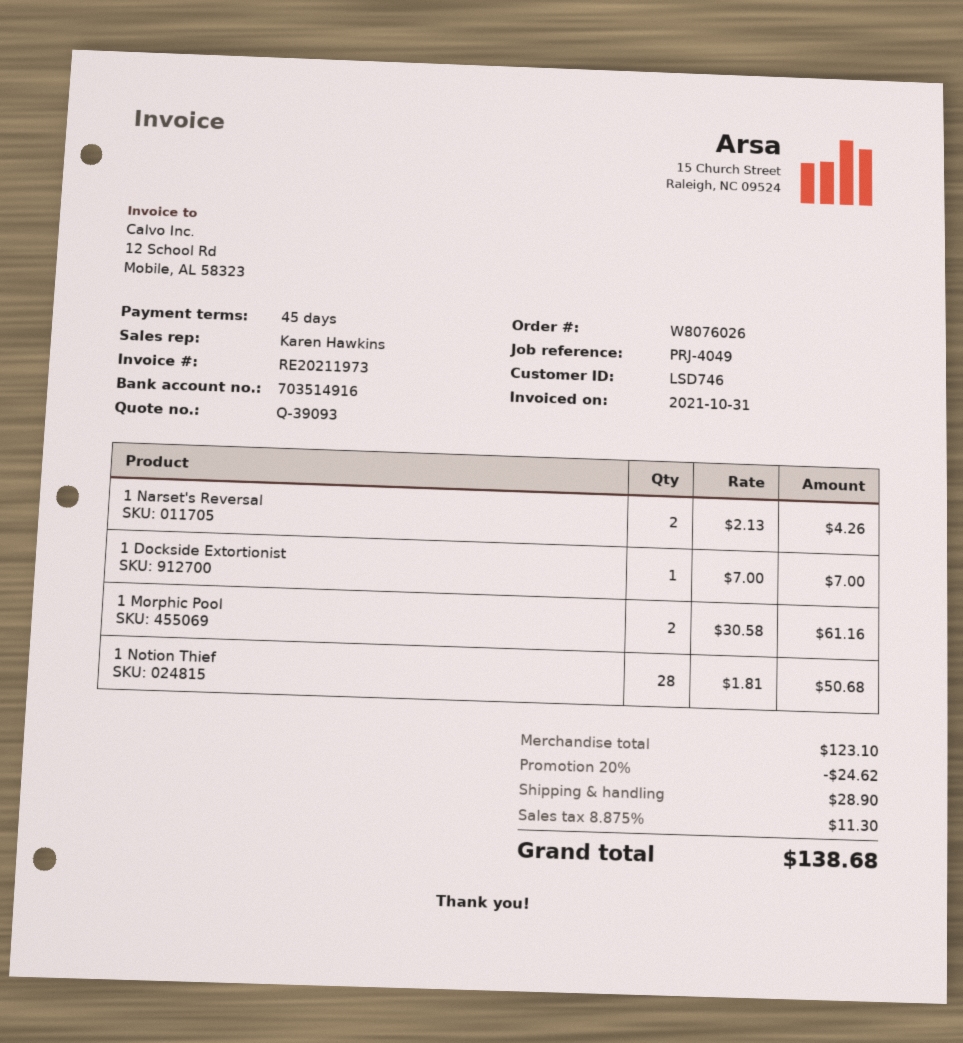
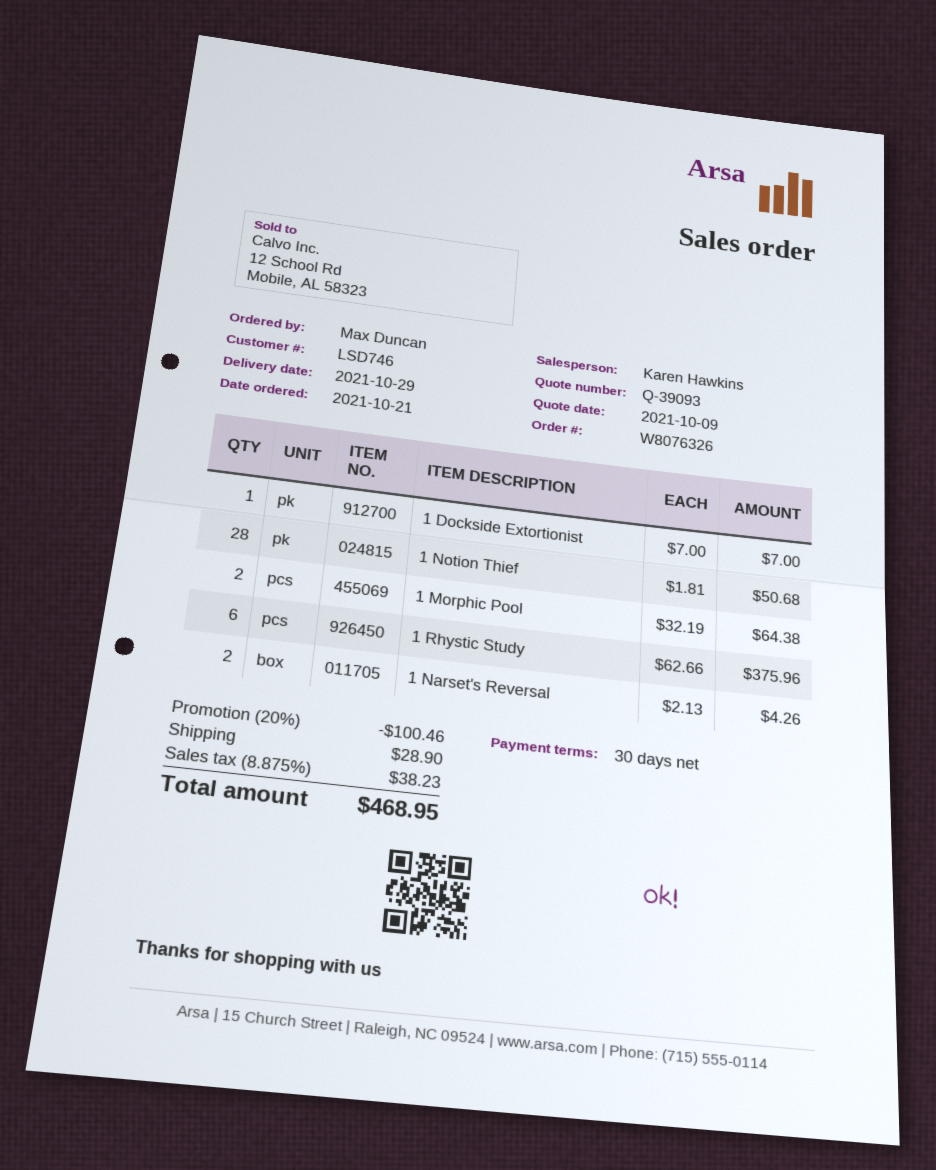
order number: W8076026 -> W8076326
payment terms: 45 days -> 30 days
1 Morphic Pool: 2 x 30.58 = 61.16 -> 2 x 32.19 = 64.38
1 Rhystic Study: none -> 6 x 62.66 = 375.96
discount: 20% = 24.62 -> 20% = 100.46
tax: 8.875% = 11.30 -> 8.875% = 38.23
total: 138.68 -> 468.95

